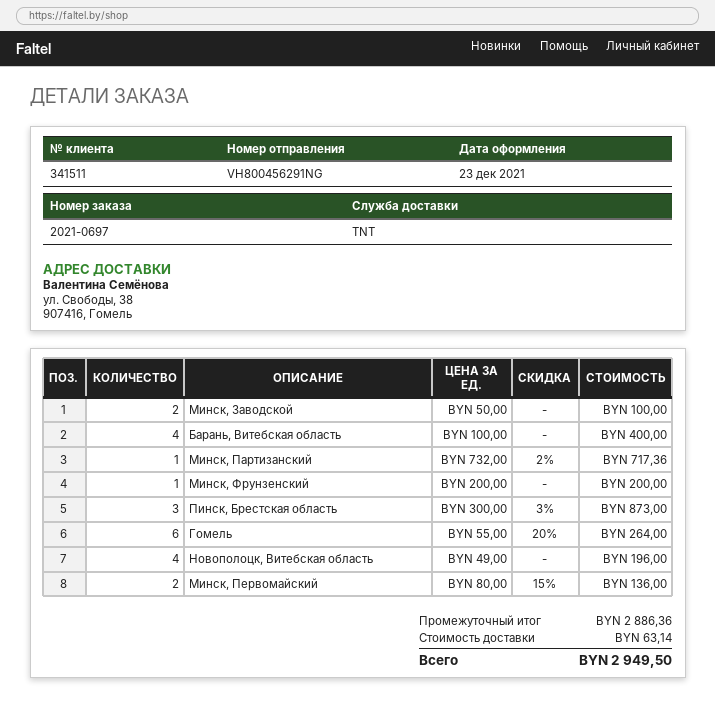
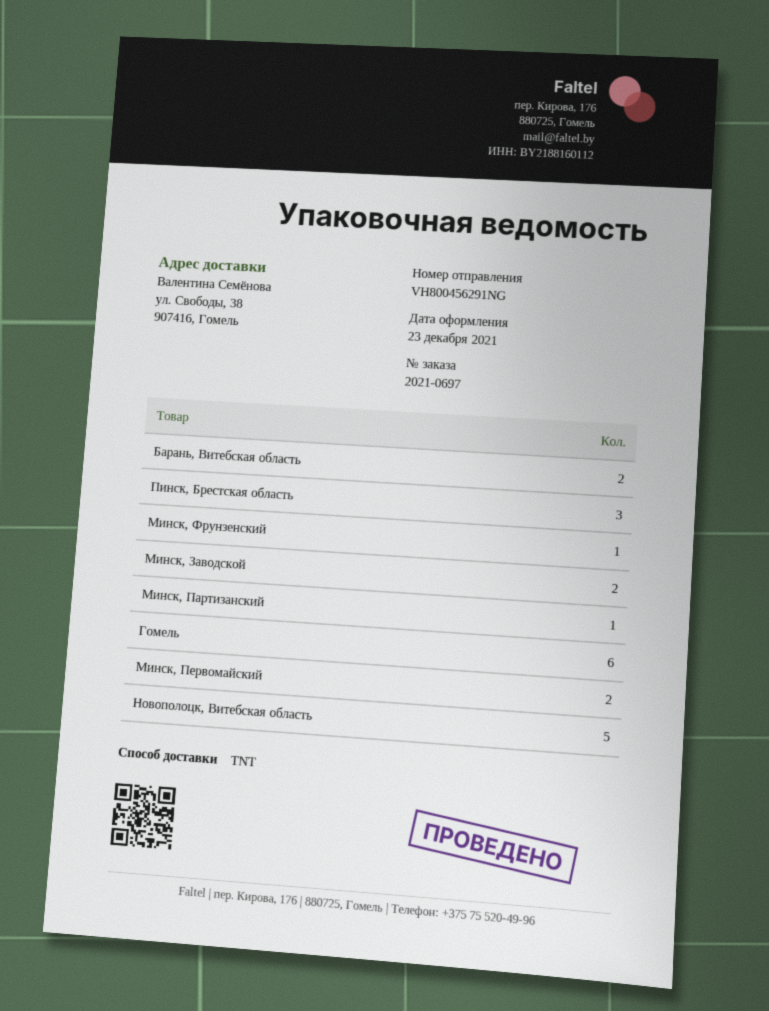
Барань, Витебская область: 4 -> 2
Новополоцк, Витебская область: 4 -> 5

